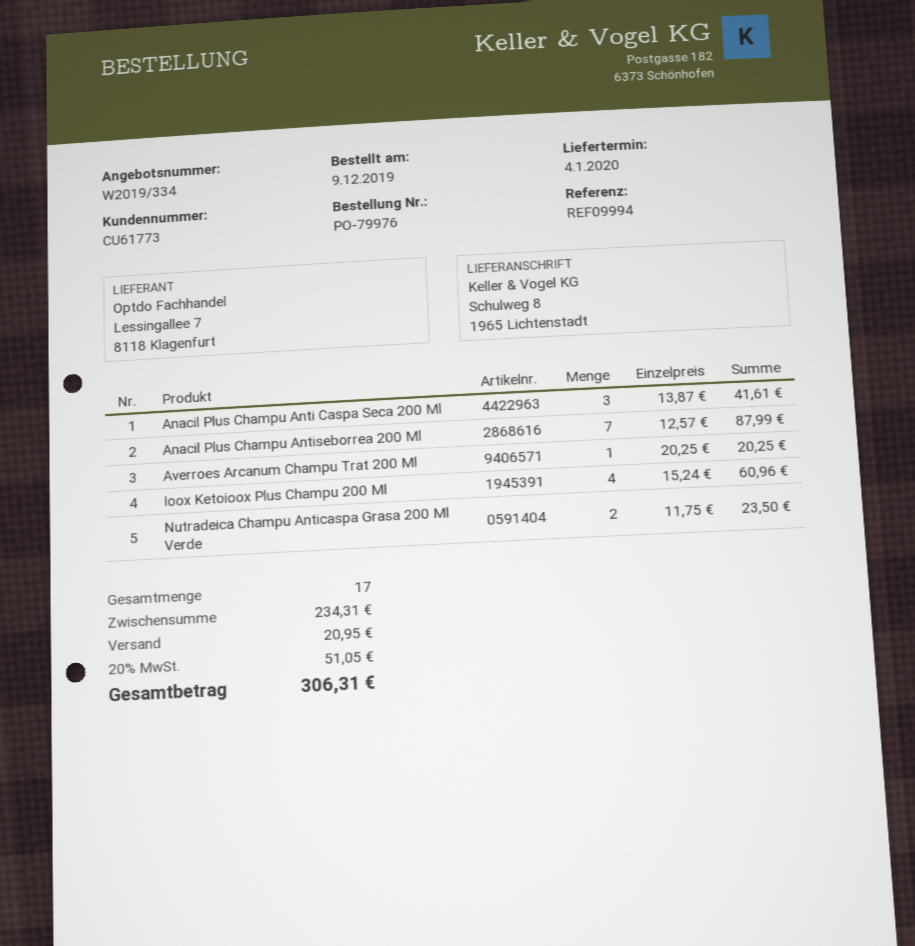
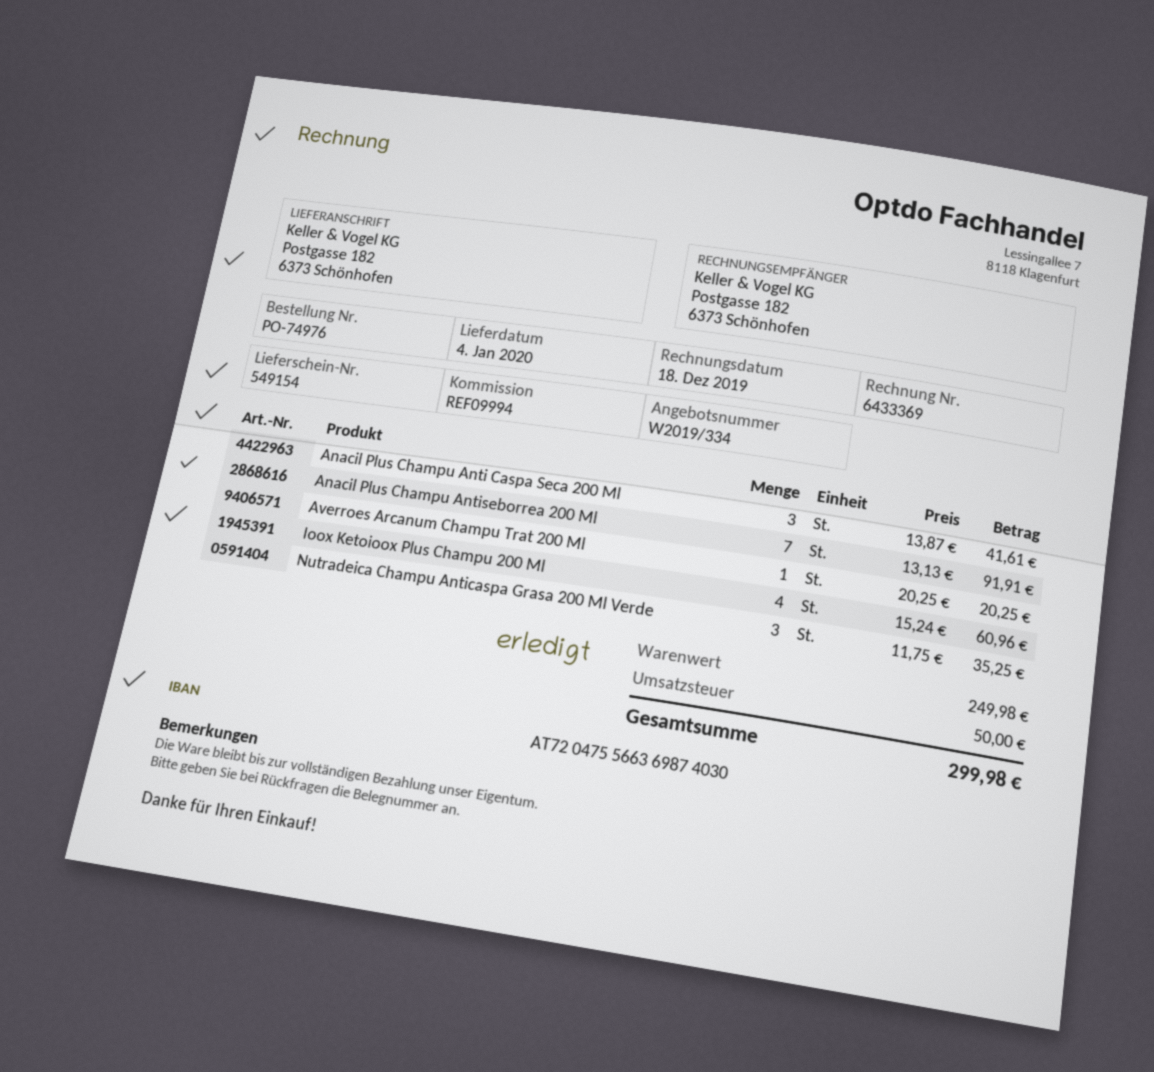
order number: PO-79976 -> PO-74976
ship to: Schulweg 8, 1965 Lichtenstadt -> Postgasse 182, 6373 Schönhofen
Anacil Plus Champu Antiseborrea 200 Ml: 7 x 12.57 = 87.99 -> 7 x 13.13 = 91.91
Nutradeica Champu Anticaspa Grasa 200 Ml Verde: 2 x 11.75 = 23.50 -> 3 x 11.75 = 35.25
subtotal: 234.31 -> 249.98
shipping: 20.95 -> none
tax: 51.05 -> 50.00
total: 306.31 -> 299.98

